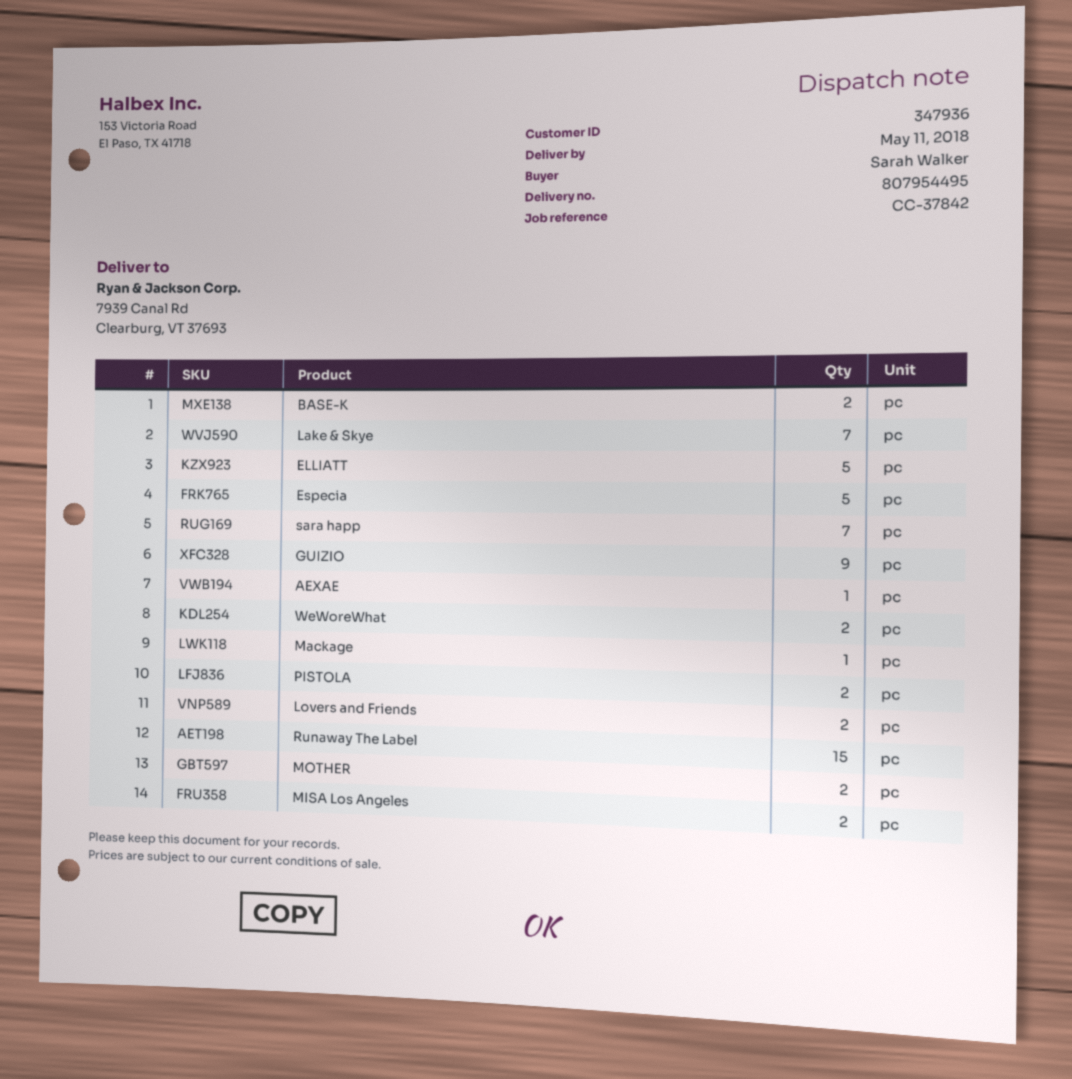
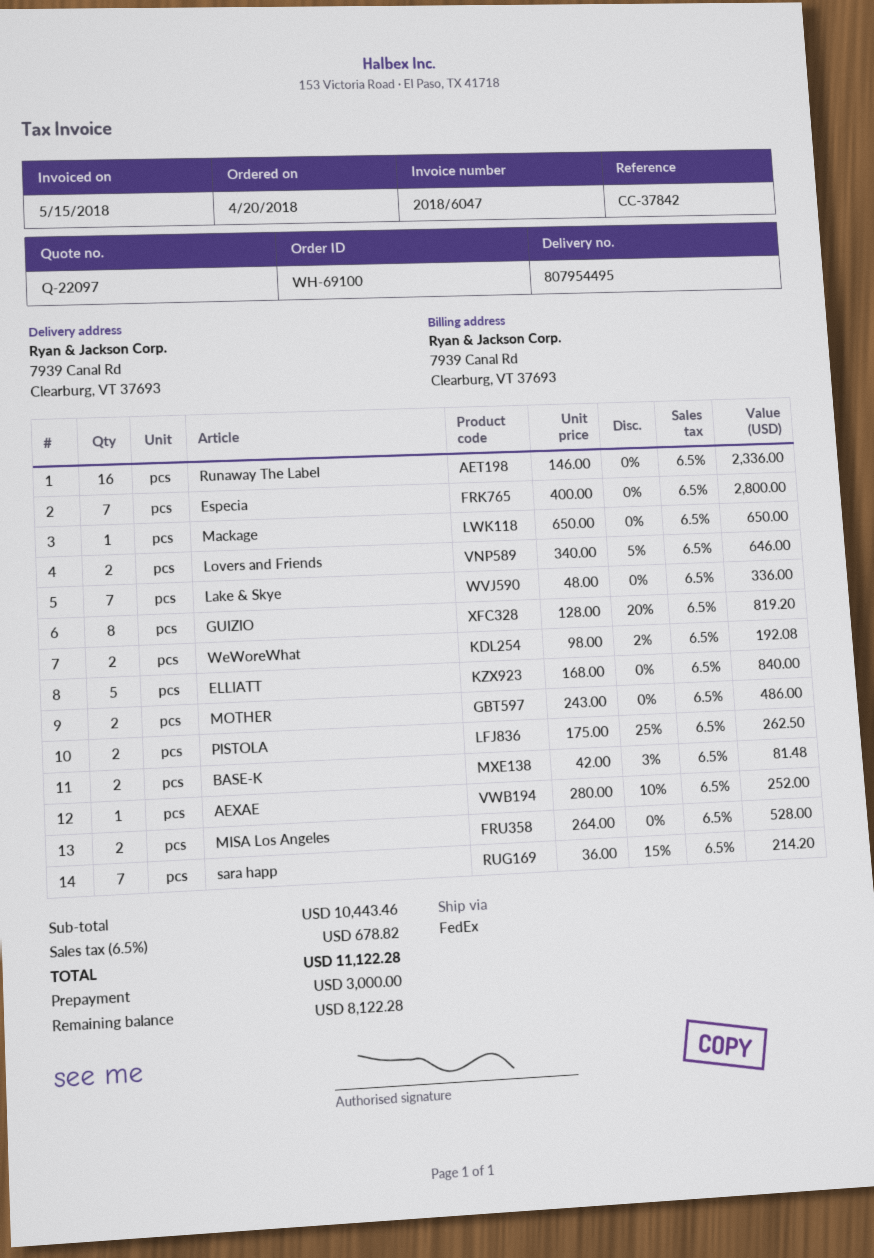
Especia: 5 -> 7
GUIZIO: 9 -> 8
Runaway The Label: 15 -> 16

